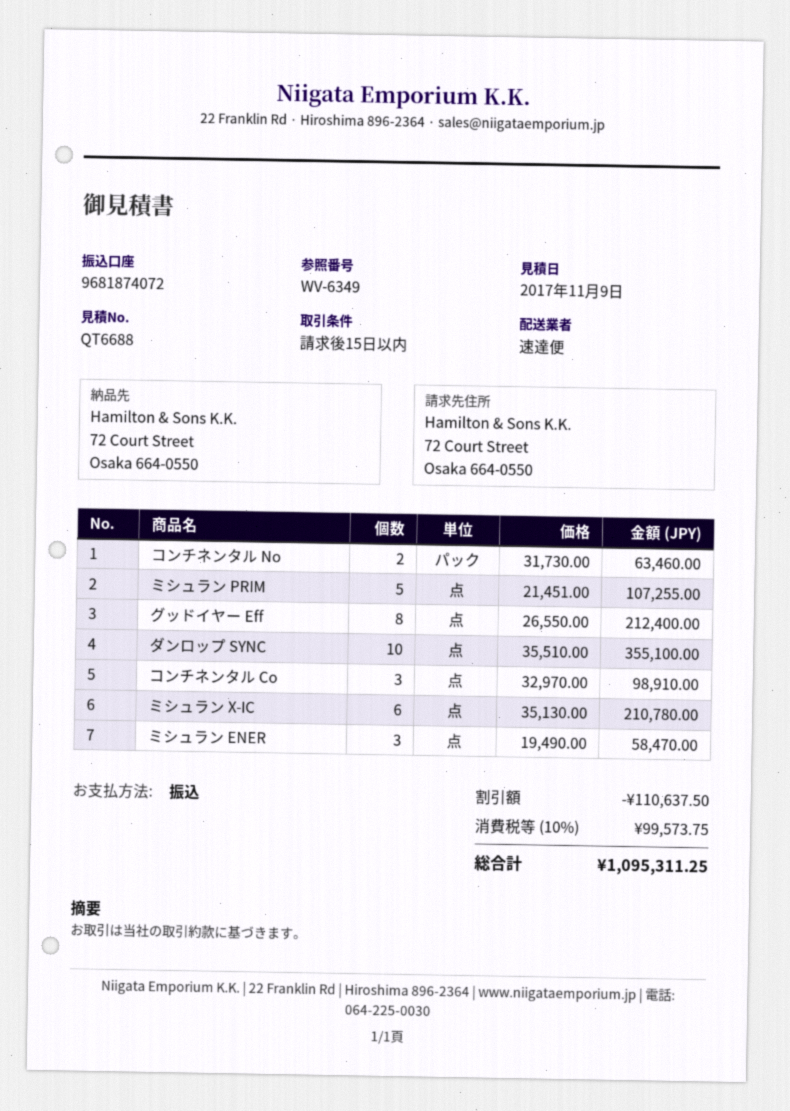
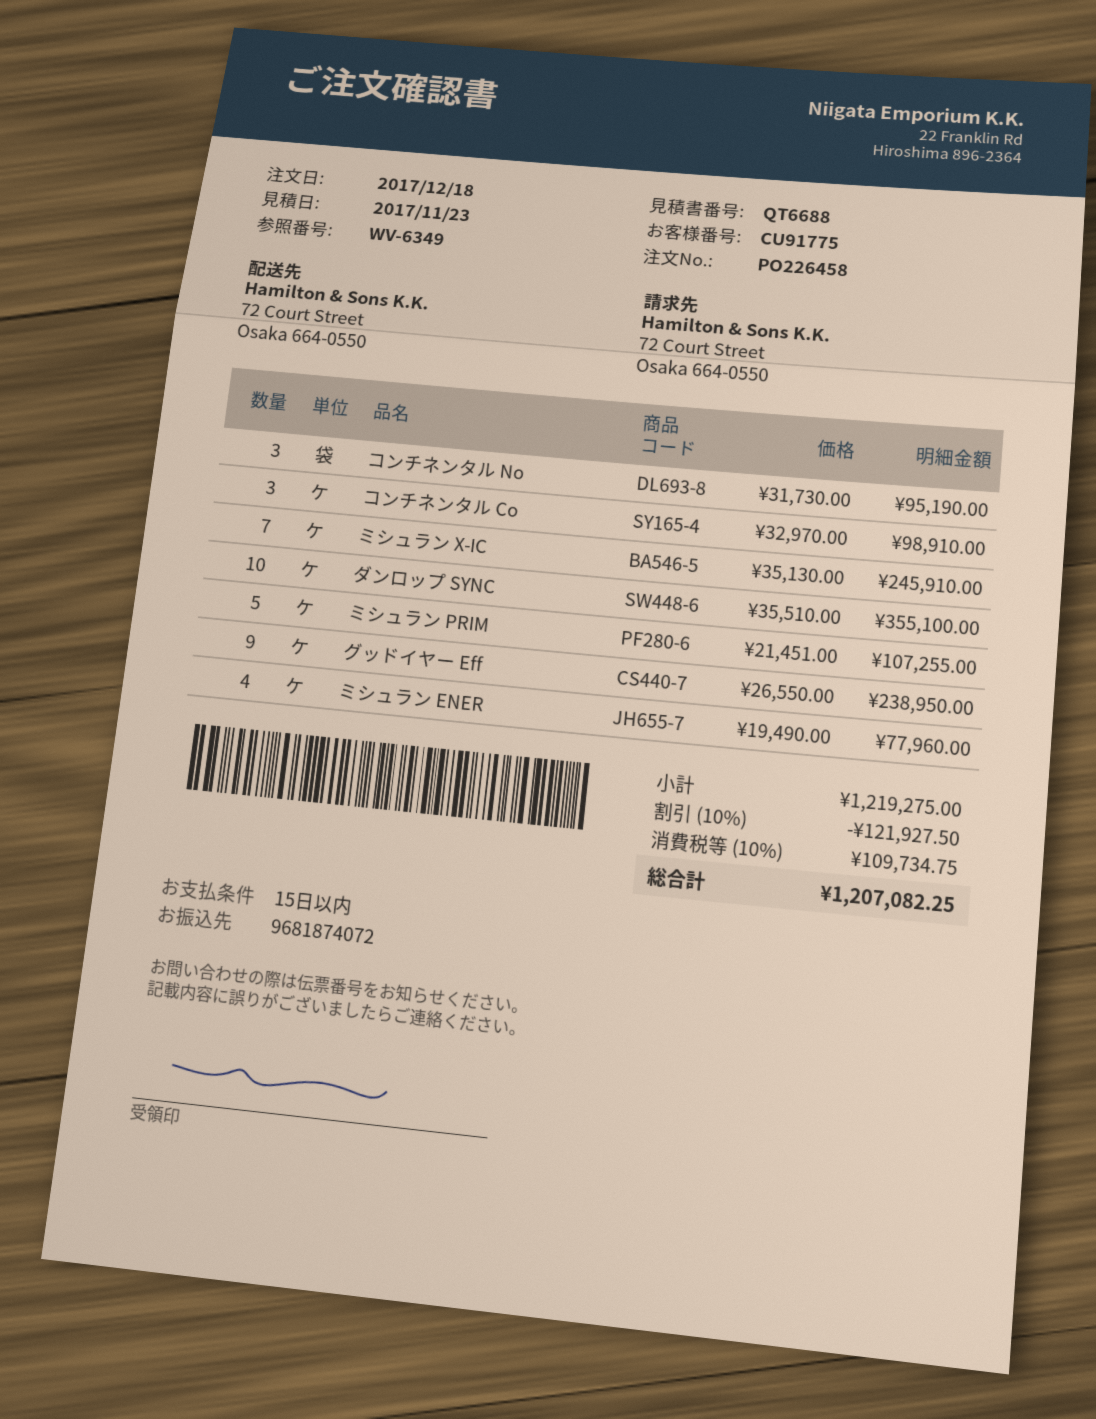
quote date: 2017-11-09 -> 2017-11-23
コンチネンタル No: 2 x 31730.00 = 63460.00 -> 3 x 31730.00 = 95190.00
グッドイヤー Eff: 8 x 26550.00 = 212400.00 -> 9 x 26550.00 = 238950.00
ミシュラン X-IC: 6 x 35130.00 = 210780.00 -> 7 x 35130.00 = 245910.00
ミシュラン ENER: 3 x 19490.00 = 58470.00 -> 4 x 19490.00 = 77960.00
discount: 110637.50 -> 121927.50
tax: 10% = 99573.75 -> 10% = 109734.75
total: 1095311.25 -> 1207082.25

